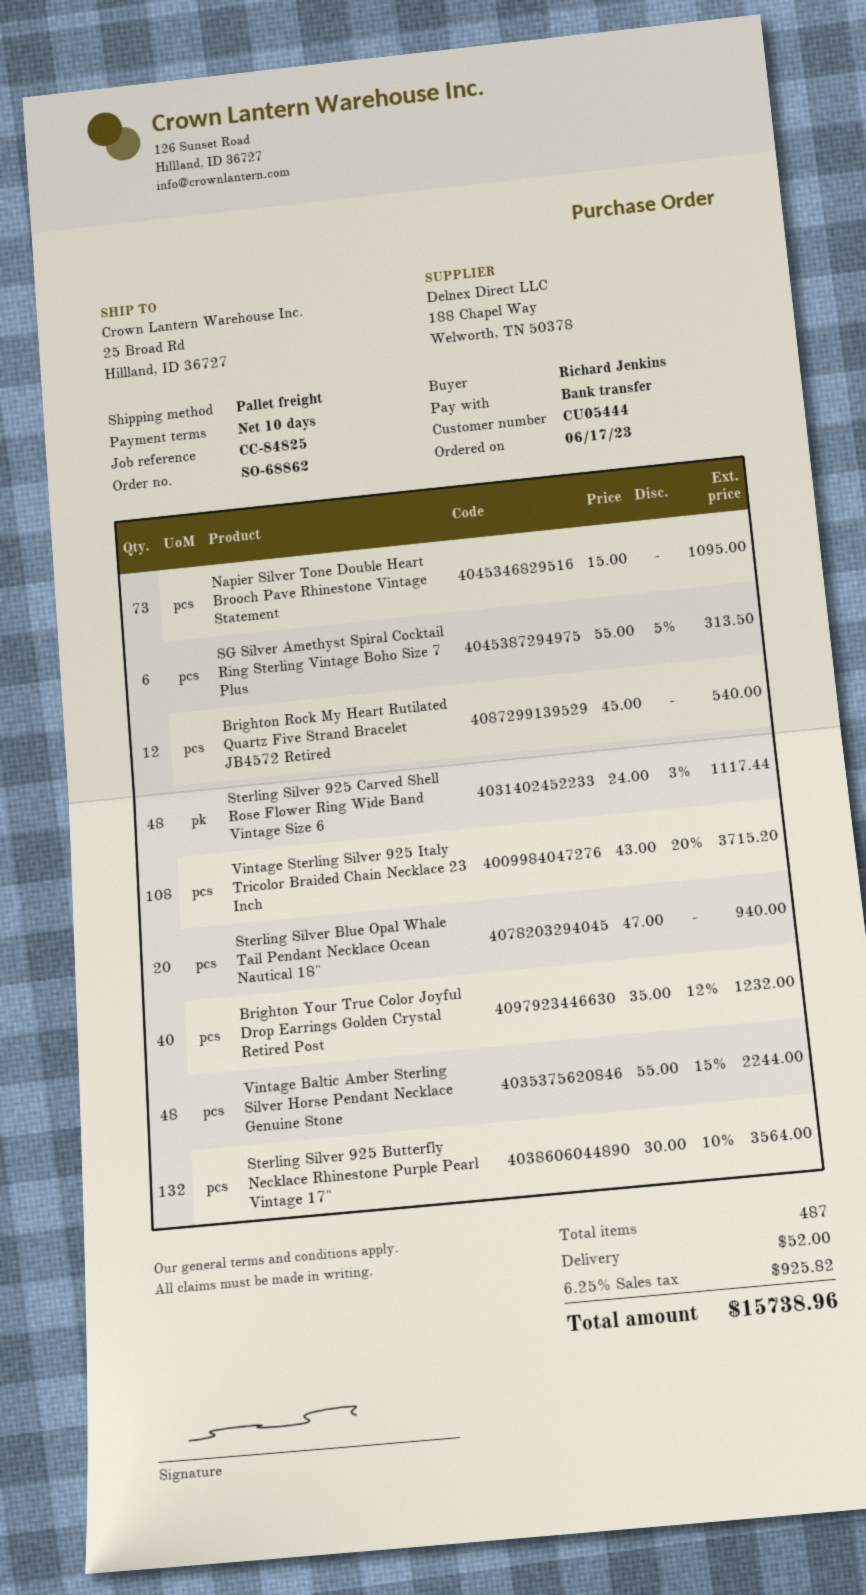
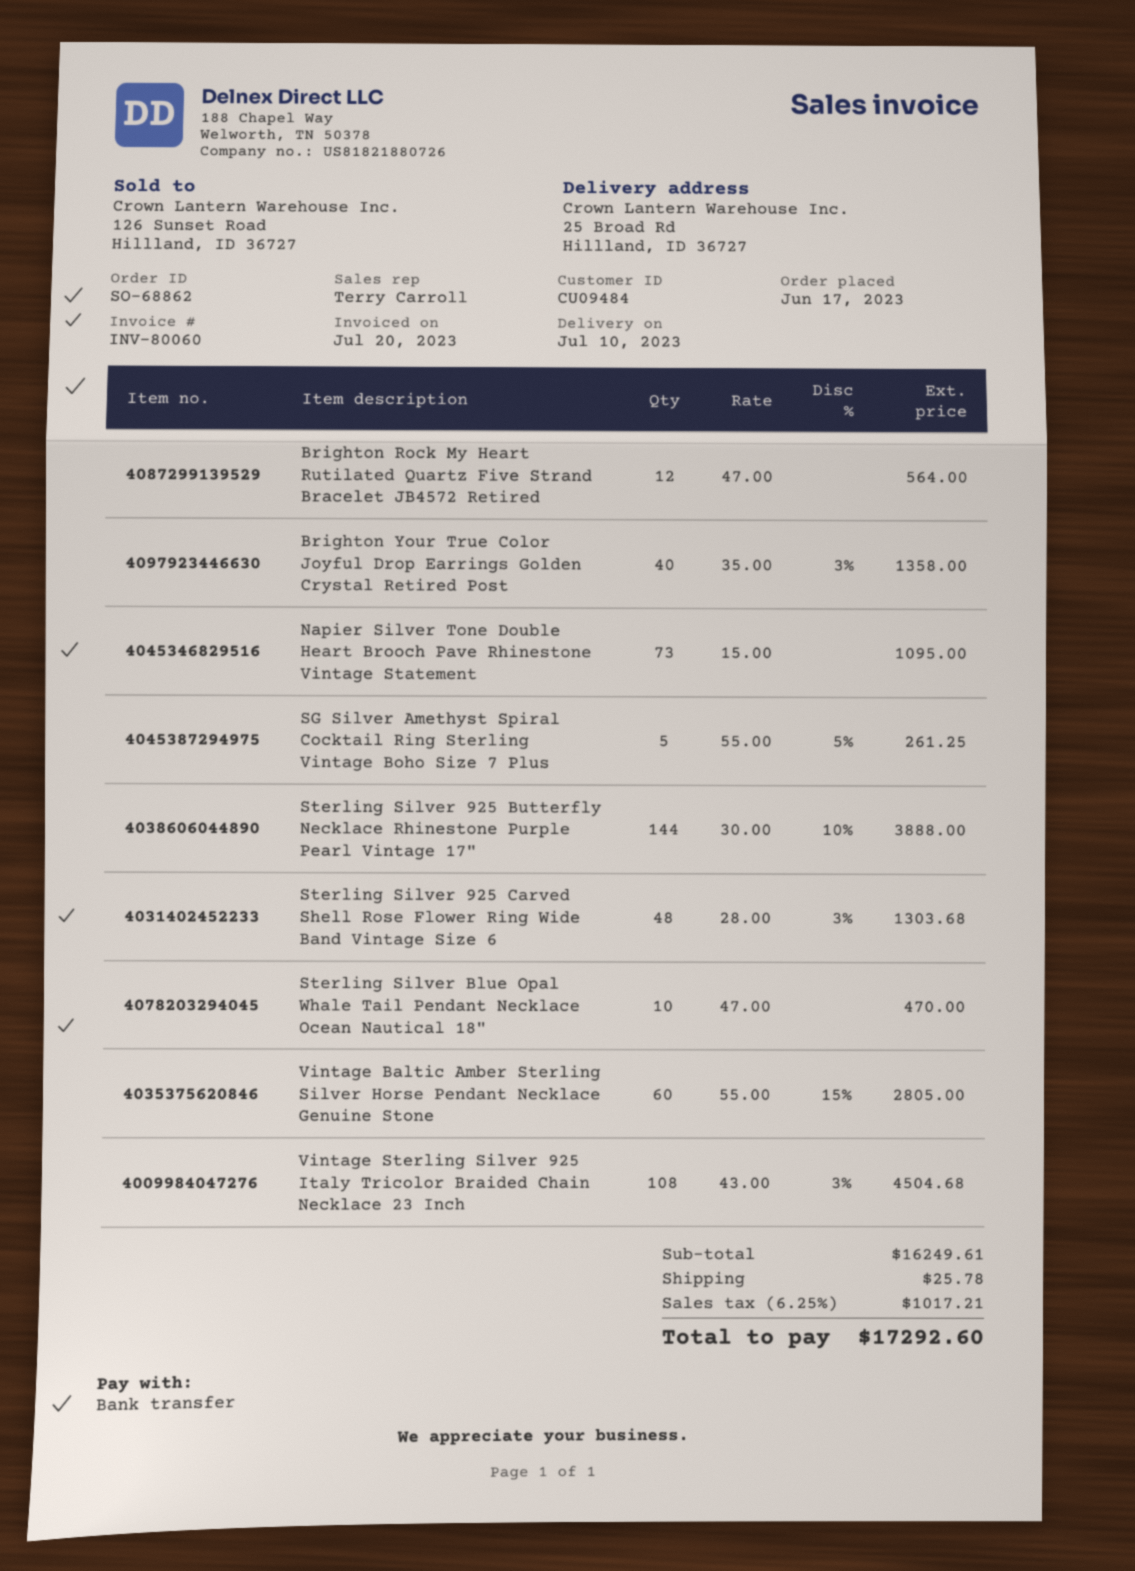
customer number: CU05444 -> CU09484
SG Silver Amethyst Spiral Cocktail Ring Sterling Vintage Boho Size 7 Plus: 6 x 55.00 - 5% = 313.50 -> 5 x 55.00 - 5% = 261.25
Brighton Rock My Heart Rutilated Quartz Five Strand Bracelet JB4572 Retired: 12 x 45.00 = 540.00 -> 12 x 47.00 = 564.00
Sterling Silver 925 Carved Shell Rose Flower Ring Wide Band Vintage Size 6: 48 x 24.00 - 3% = 1117.44 -> 48 x 28.00 - 3% = 1303.68
Vintage Sterling Silver 925 Italy Tricolor Braided Chain Necklace 23 Inch: 108 x 43.00 - 20% = 3715.20 -> 108 x 43.00 - 3% = 4504.68
Sterling Silver Blue Opal Whale Tail Pendant Necklace Ocean Nautical 18": 20 x 47.00 = 940.00 -> 10 x 47.00 = 470.00
Brighton Your True Color Joyful Drop Earrings Golden Crystal Retired Post: 40 x 35.00 - 12% = 1232.00 -> 40 x 35.00 - 3% = 1358.00
Vintage Baltic Amber Sterling Silver Horse Pendant Necklace Genuine Stone: 48 x 55.00 - 15% = 2244.00 -> 60 x 55.00 - 15% = 2805.00
Sterling Silver 925 Butterfly Necklace Rhinestone Purple Pearl Vintage 17": 132 x 30.00 - 10% = 3564.00 -> 144 x 30.00 - 10% = 3888.00
shipping: 52.00 -> 25.78
tax: 6.25% = 925.82 -> 6.25% = 1017.21
total: 15738.96 -> 17292.60

